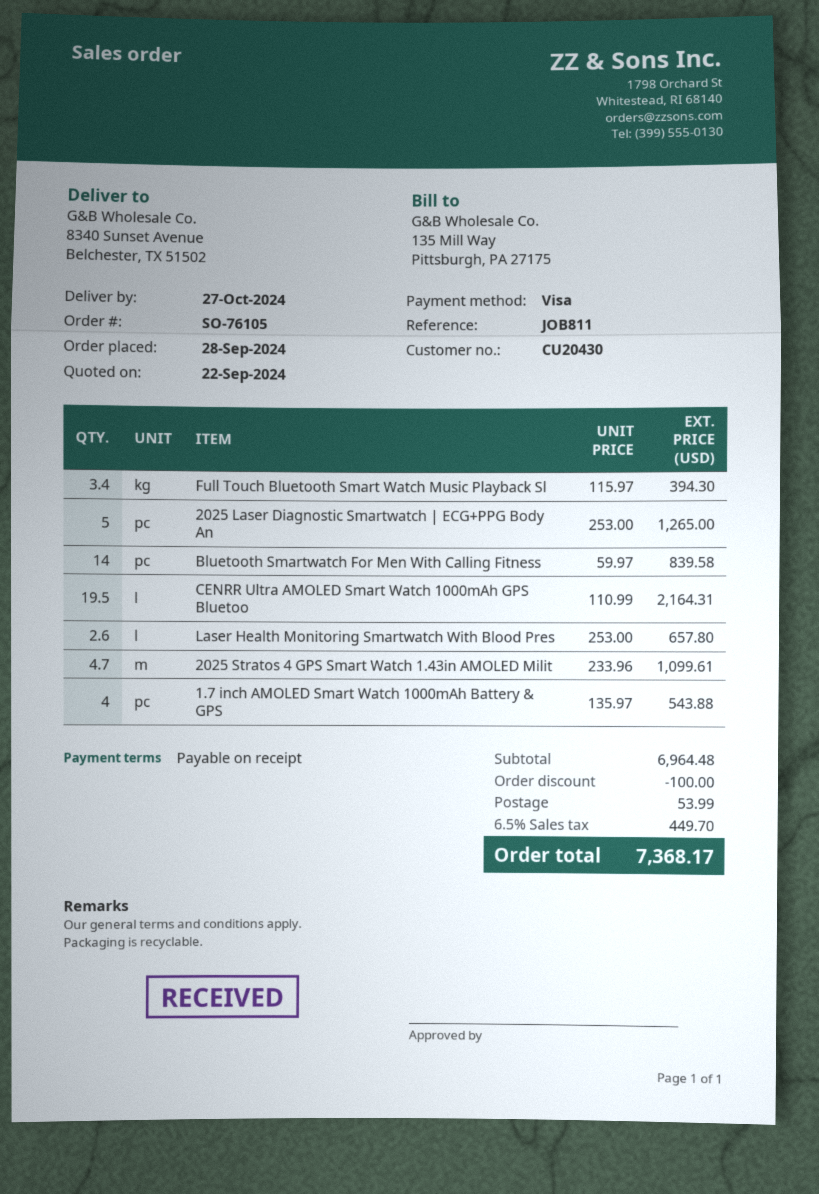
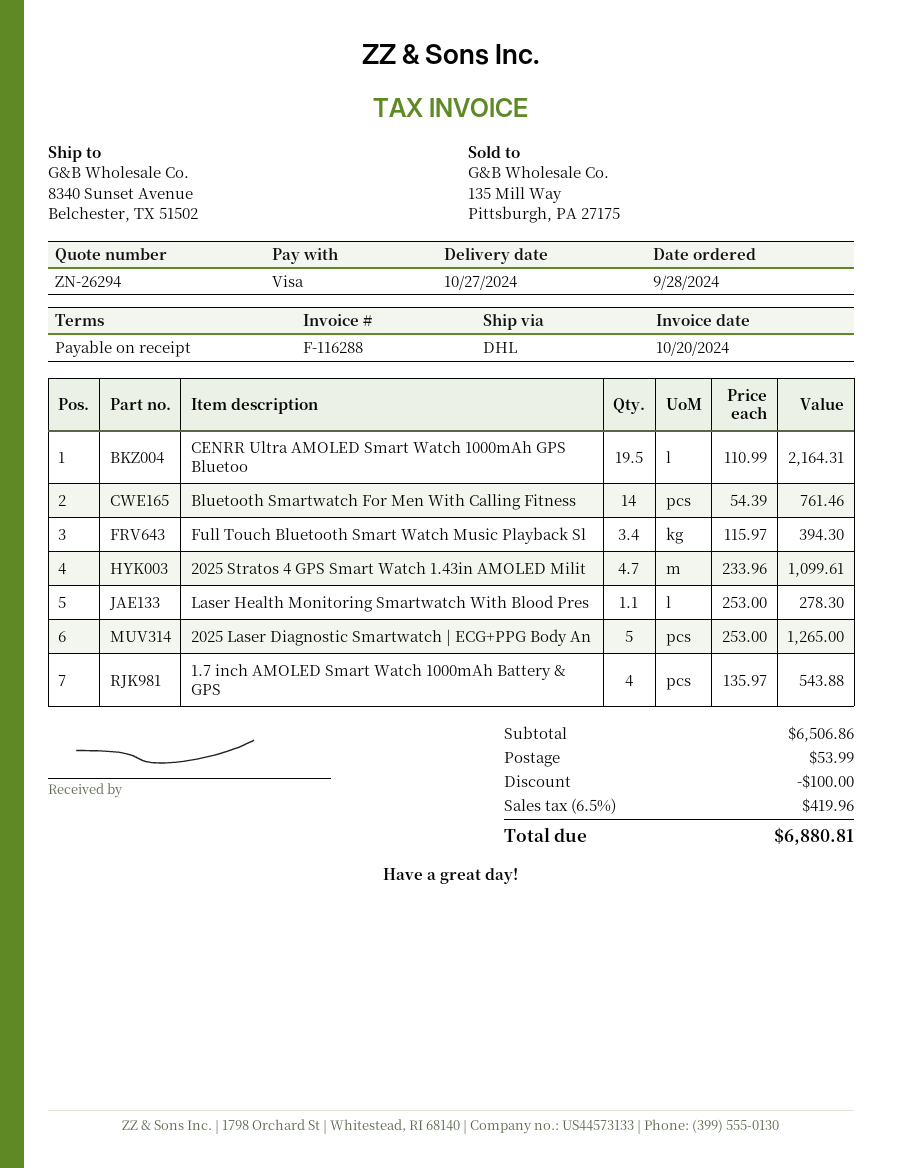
Bluetooth Smartwatch For Men With Calling Fitness: 14 x 59.97 = 839.58 -> 14 x 54.39 = 761.46
Laser Health Monitoring Smartwatch With Blood Pres: 2.6 x 253.00 = 657.80 -> 1.1 x 253.00 = 278.30
subtotal: 6964.48 -> 6506.86
tax: 6.5% = 449.70 -> 6.5% = 419.96
total: 7368.17 -> 6880.81

